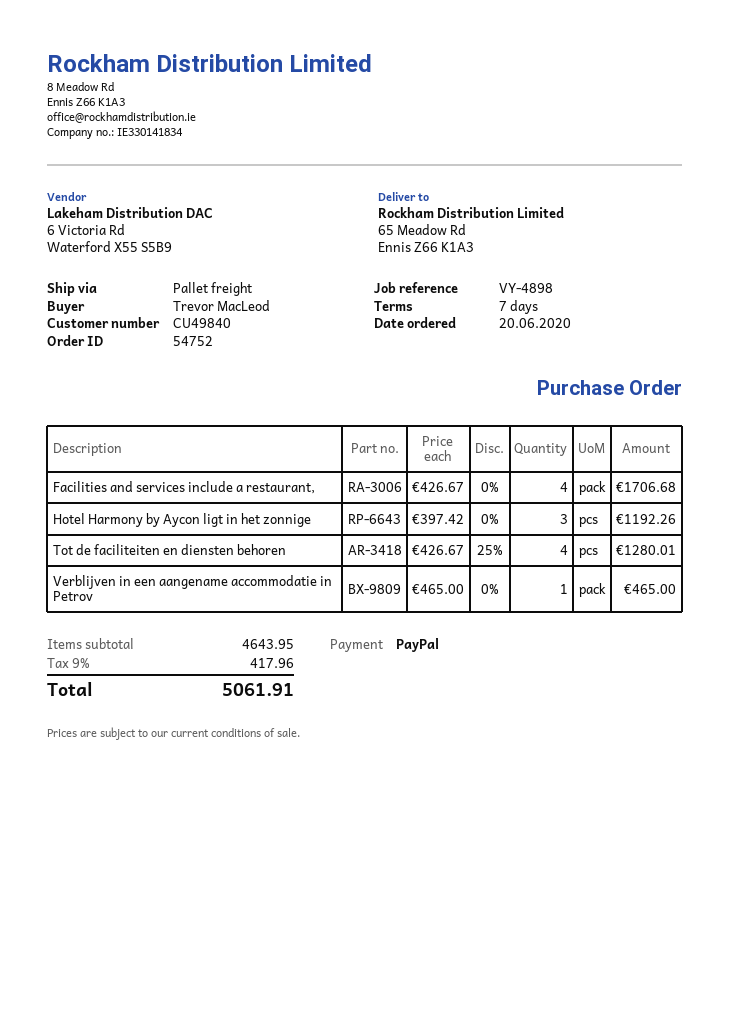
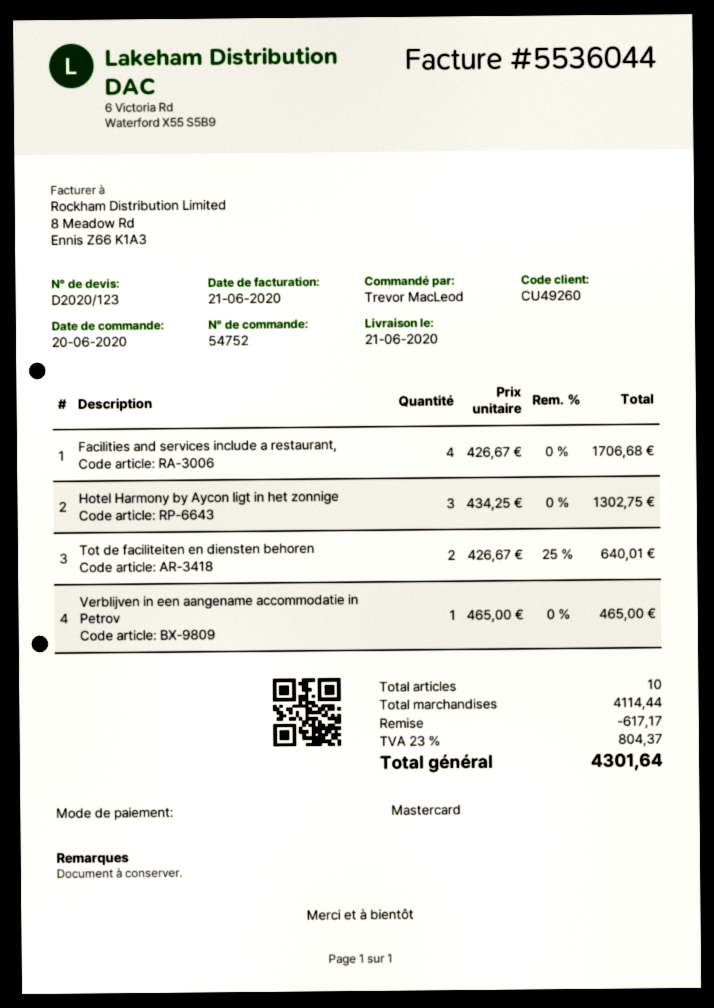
customer number: CU49840 -> CU49260
payment method: PayPal -> Mastercard
Hotel Harmony by Aycon ligt in het zonnige: 3 x 397.42 = 1192.26 -> 3 x 434.25 = 1302.75
Tot de faciliteiten en diensten behoren: 4 x 426.67 - 25% = 1280.01 -> 2 x 426.67 - 25% = 640.01
subtotal: 4643.95 -> 4114.44
discount: none -> 617.17
tax: 9% = 417.96 -> 23% = 804.37
total: 5061.91 -> 4301.64

